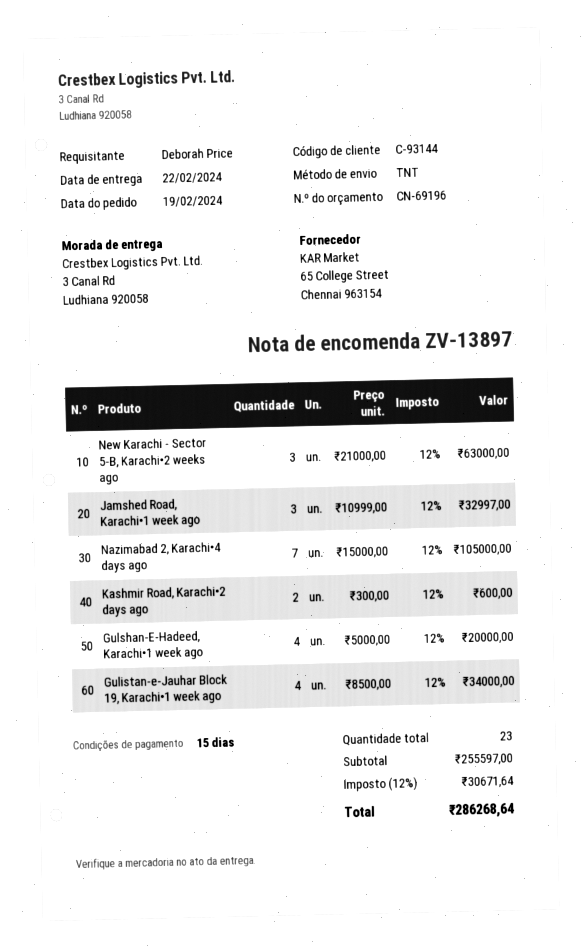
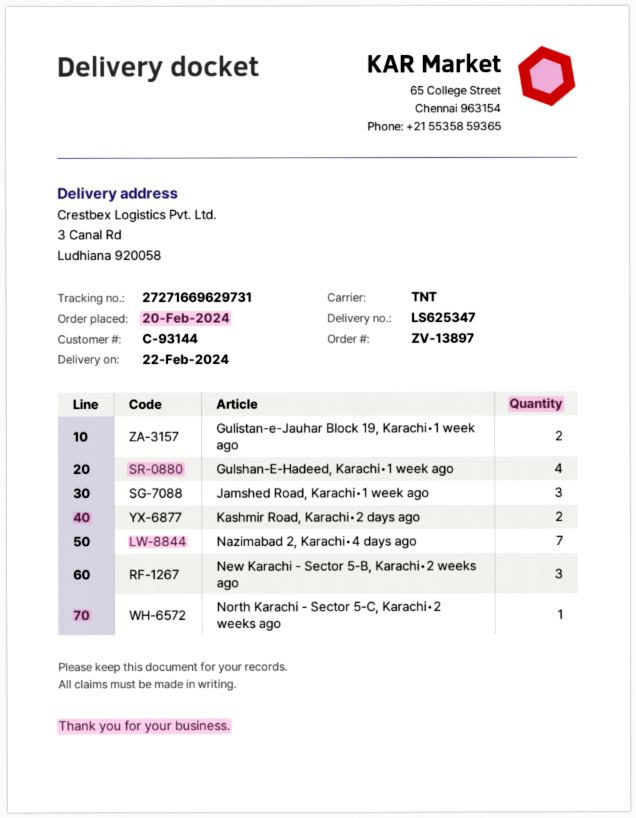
order date: 2024-02-19 -> 2024-02-20
Gulistan-e-Jauhar Block 19, Karachi•1 week ago: 4 -> 2
North Karachi - Sector 5-C, Karachi•2 weeks ago: none -> 1

